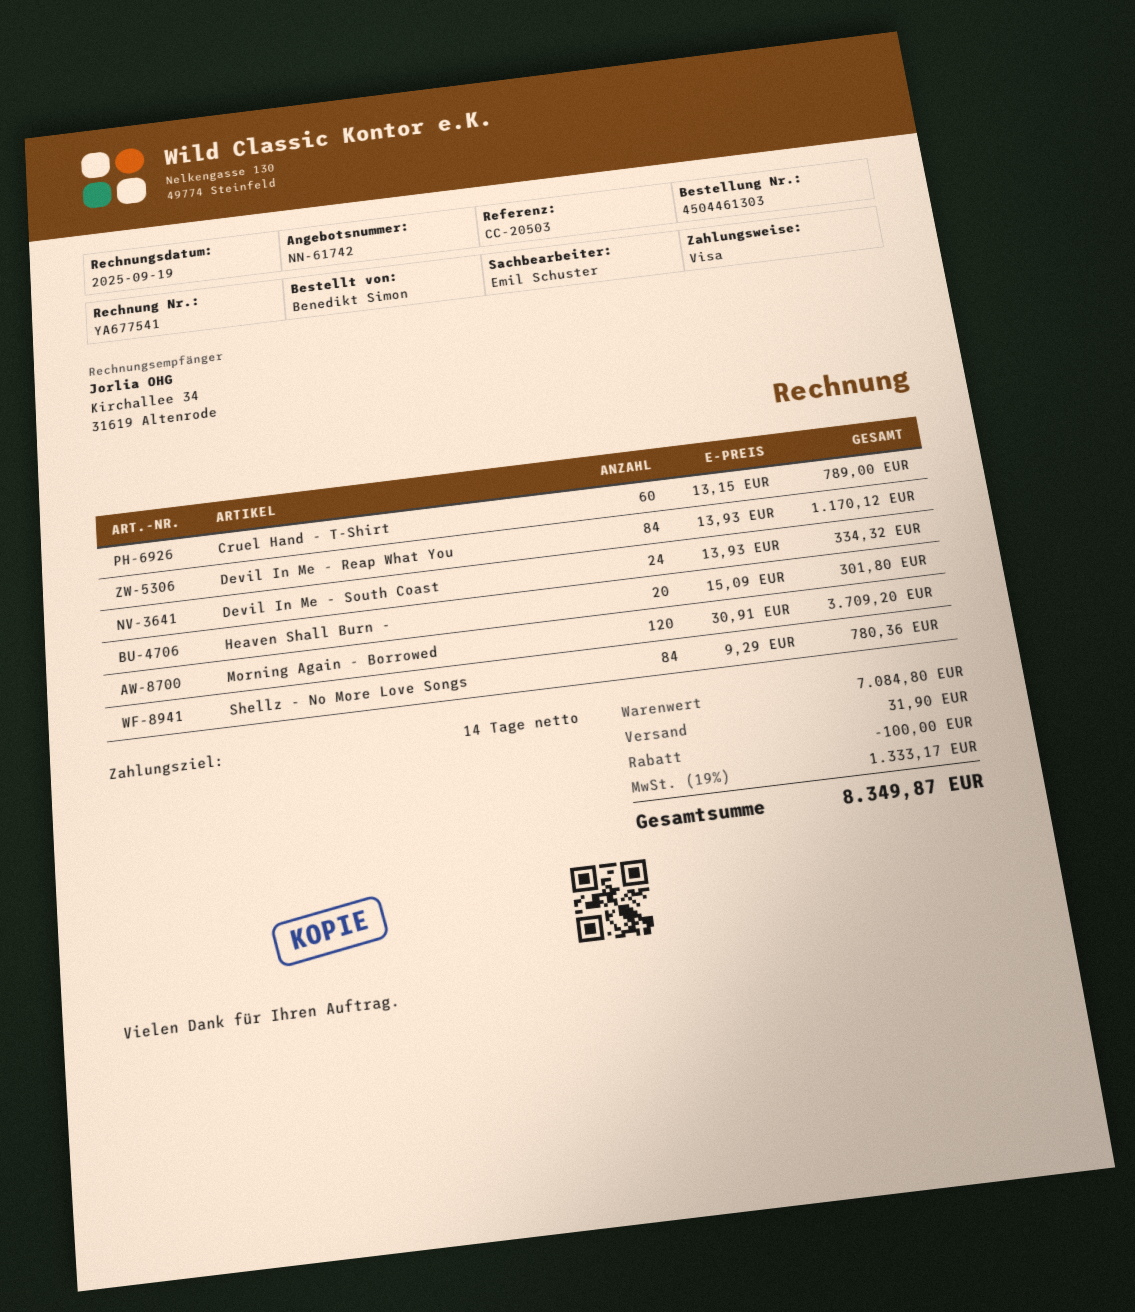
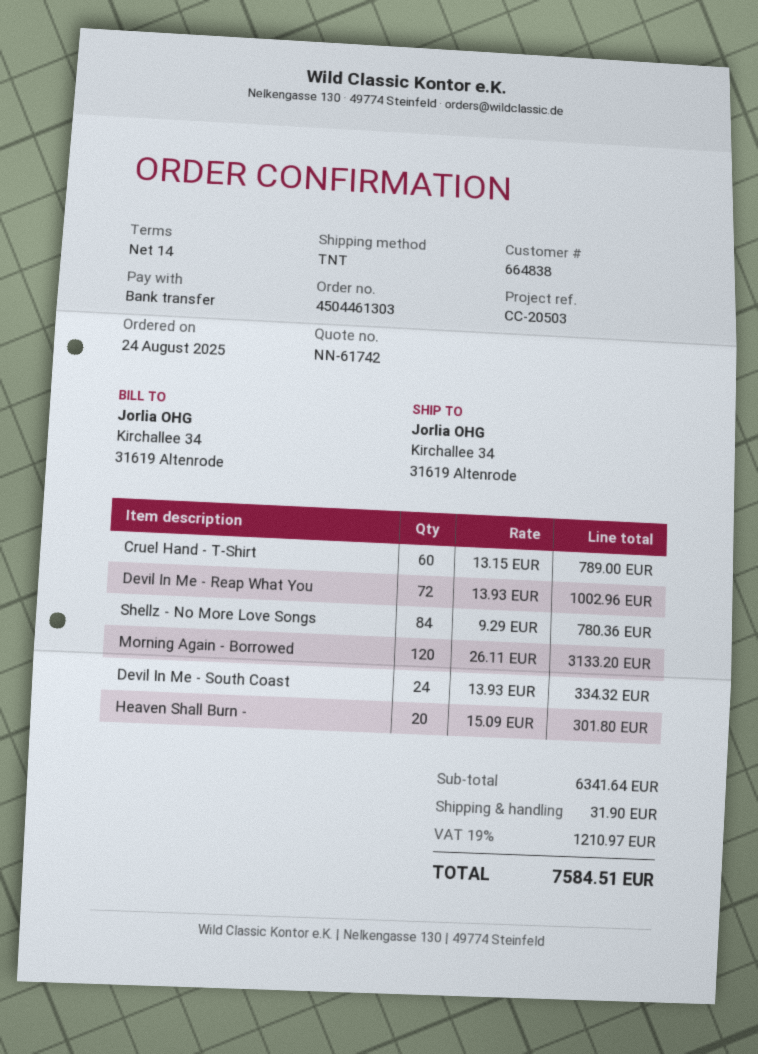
payment method: Visa -> bank transfer
Devil In Me - Reap What You: 84 x 13.93 = 1170.12 -> 72 x 13.93 = 1002.96
Morning Again - Borrowed: 120 x 30.91 = 3709.20 -> 120 x 26.11 = 3133.20
subtotal: 7084.80 -> 6341.64
discount: 100.00 -> none
tax: 19% = 1333.17 -> 19% = 1210.97
total: 8349.87 -> 7584.51

